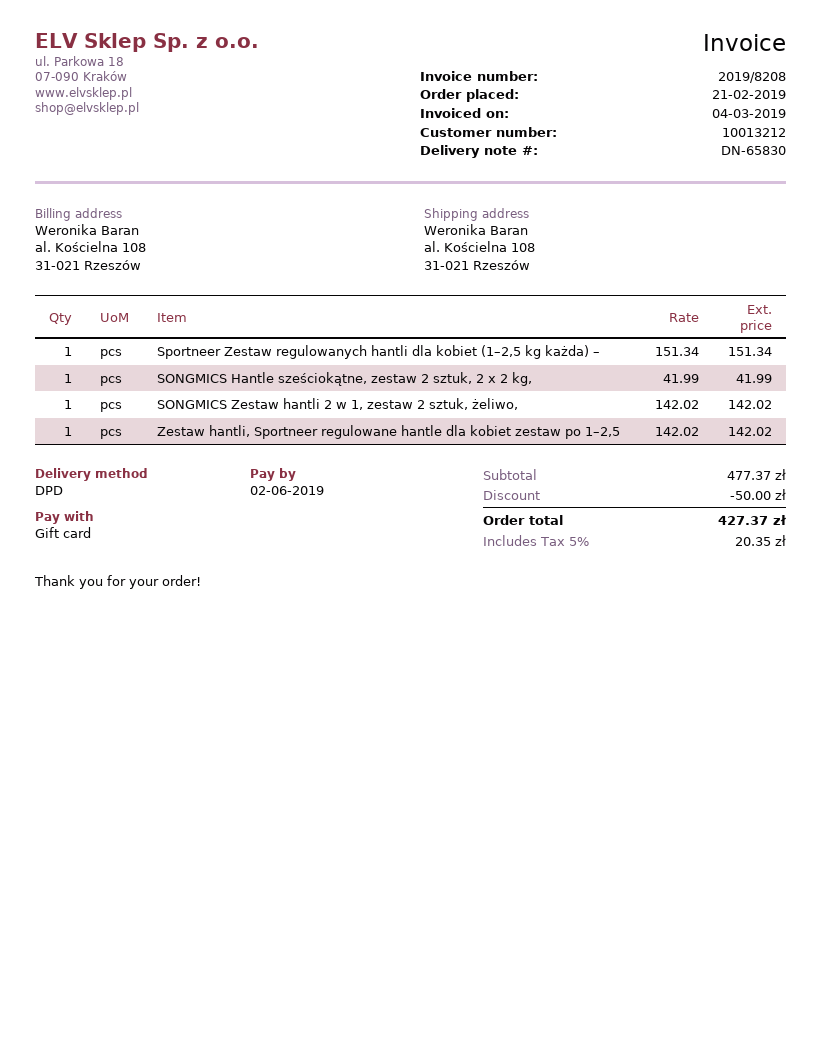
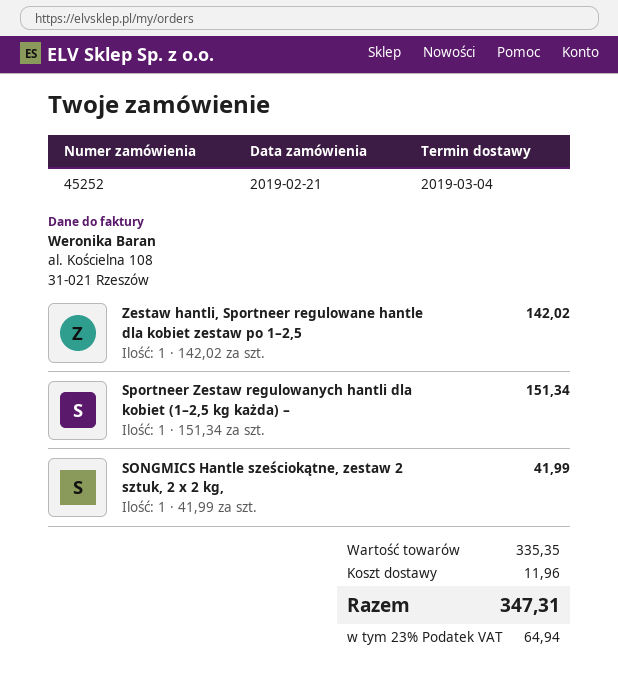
SONGMICS Zestaw hantli 2 w 1, zestaw 2 sztuk, żeliwo,: 1 x 142.02 = 142.02 -> none
subtotal: 477.37 -> 335.35
discount: 50.00 -> none
shipping: none -> 11.96
tax: 5% = 20.35 -> 23% = 64.94
total: 427.37 -> 347.31

